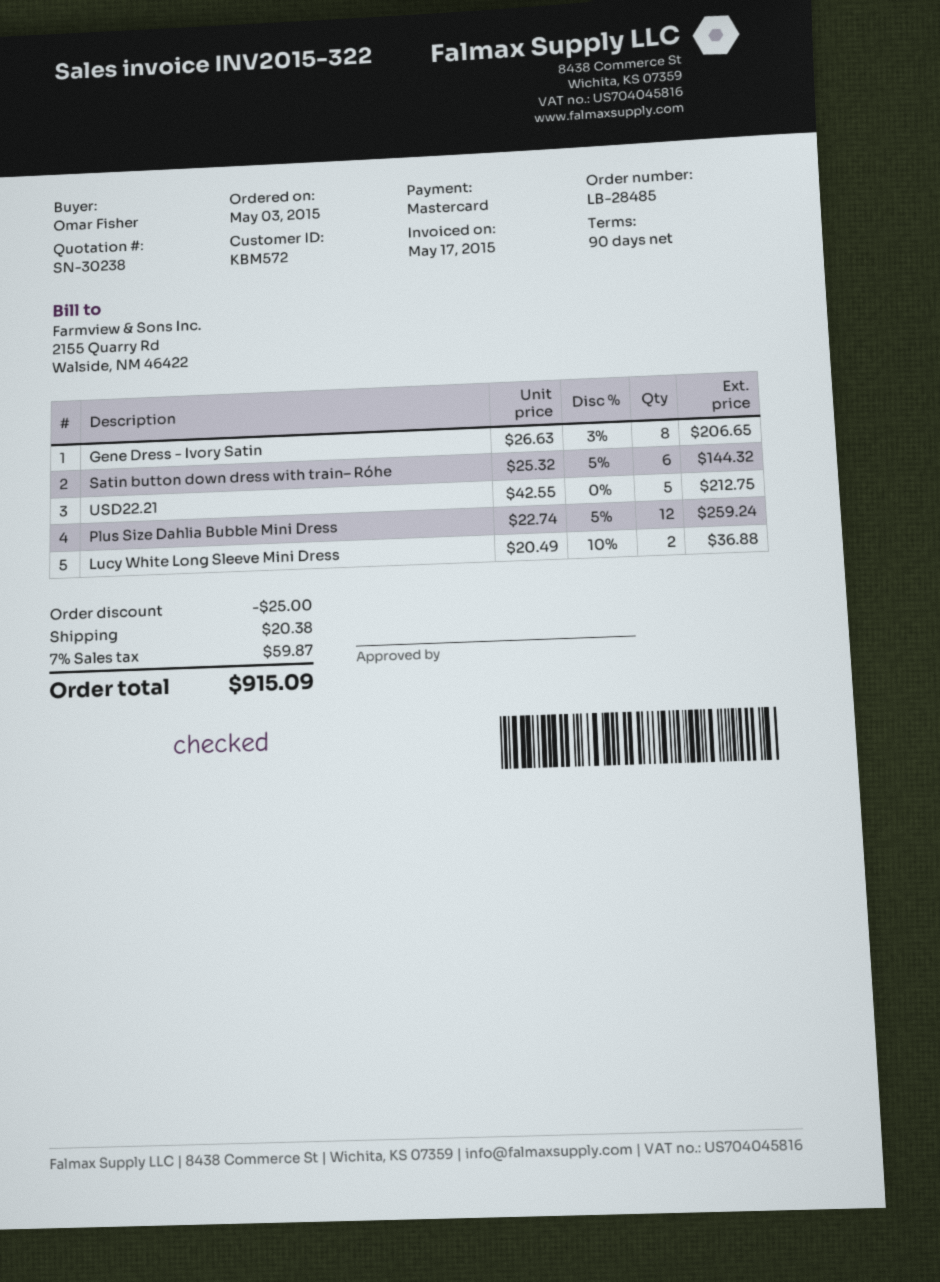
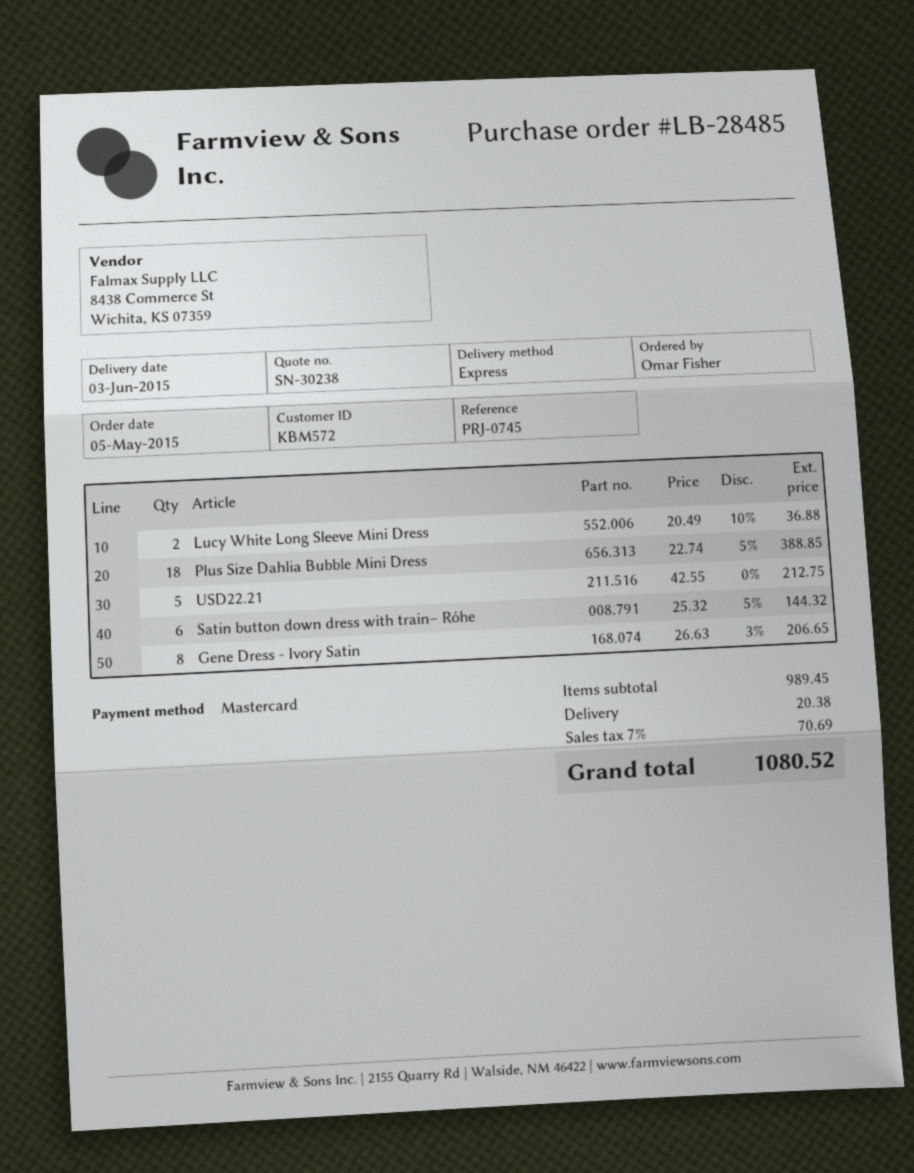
order date: 2015-05-03 -> 2015-05-05
Plus Size Dahlia Bubble Mini Dress: 12 x 22.74 - 5% = 259.24 -> 18 x 22.74 - 5% = 388.85
discount: 25.00 -> none
tax: 7% = 59.87 -> 7% = 70.69
total: 915.09 -> 1080.52

